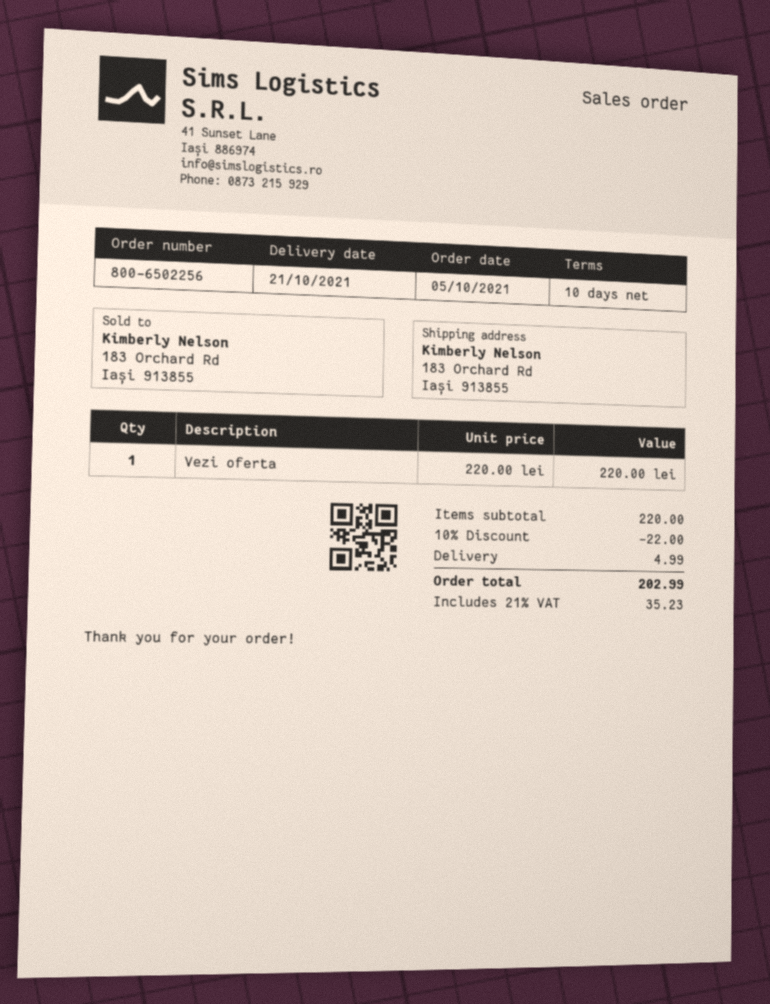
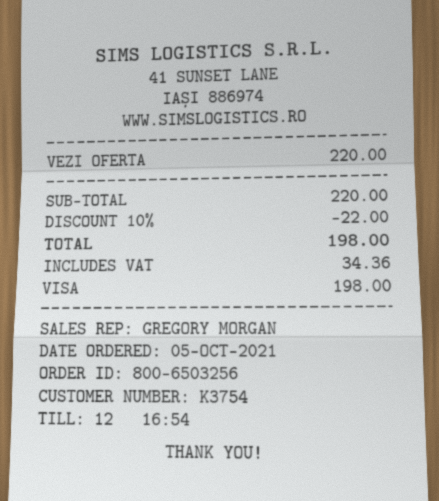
order number: 800-6502256 -> 800-6503256
shipping: 4.99 -> none
tax: 35.23 -> 34.36
total: 202.99 -> 198.00

